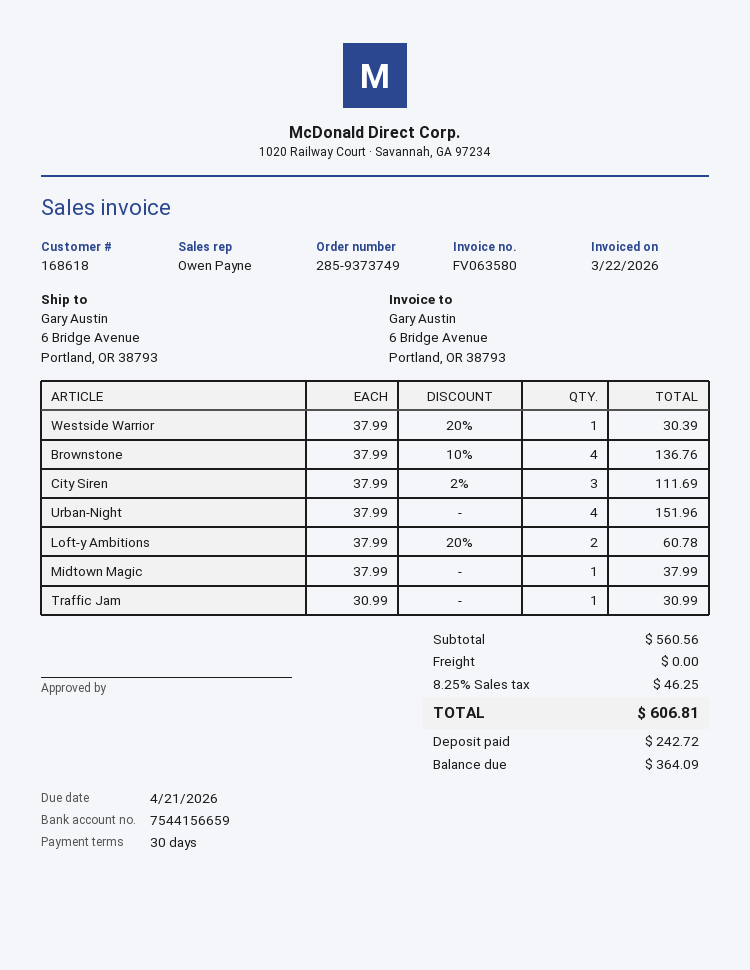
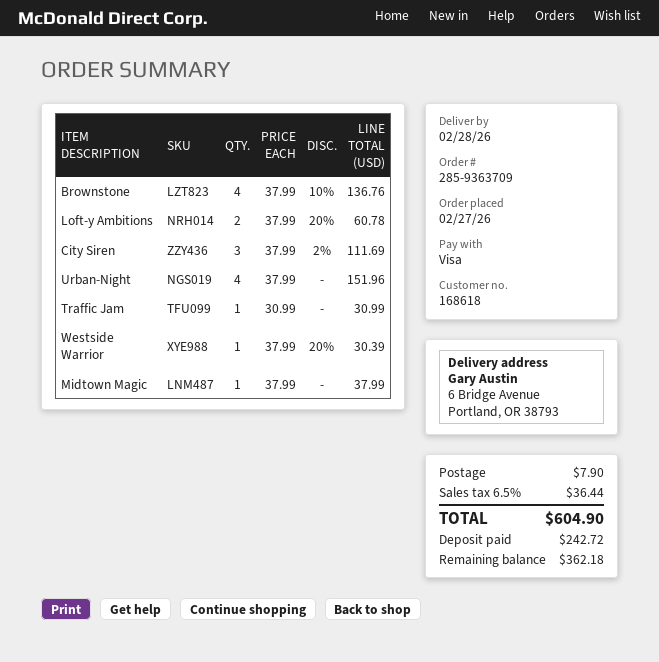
order number: 285-9373749 -> 285-9363709
shipping: 0.00 -> 7.90
tax: 8.25% = 46.25 -> 6.5% = 36.44
total: 606.81 -> 604.90
balance: 364.09 -> 362.18

